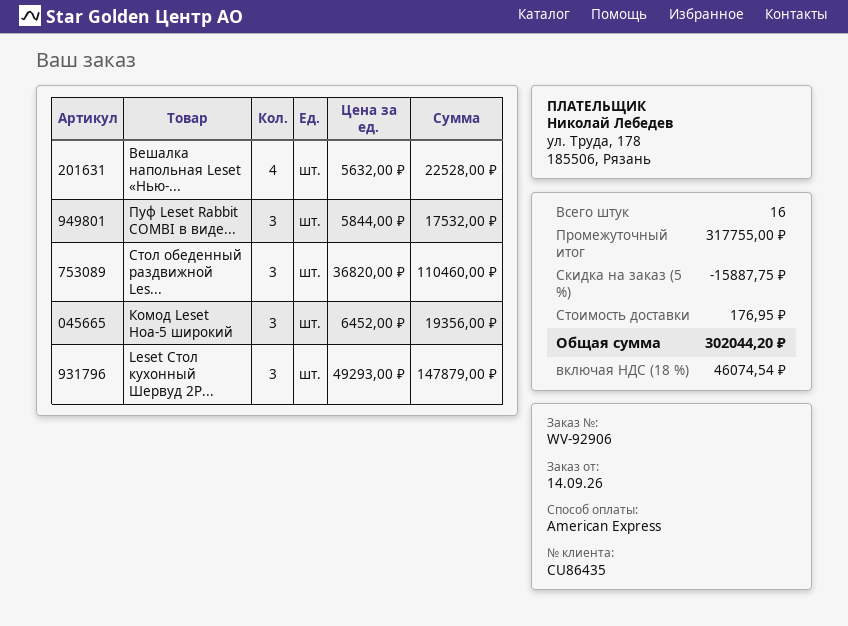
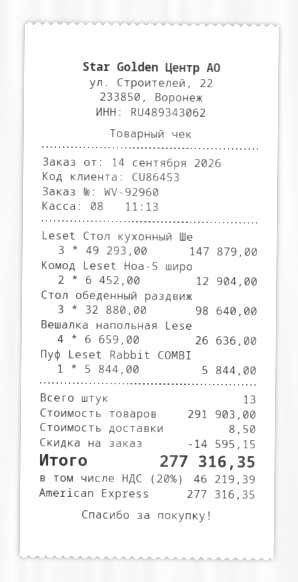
order number: WV-92906 -> WV-92960
customer number: CU86435 -> CU86453
Вешалка напольная Leset «Нью-...: 4 x 5632.00 = 22528.00 -> 4 x 6659.00 = 26636.00
Пуф Leset Rabbit COMBI в виде...: 3 x 5844.00 = 17532.00 -> 1 x 5844.00 = 5844.00
Стол обеденный раздвижной Les...: 3 x 36820.00 = 110460.00 -> 3 x 32880.00 = 98640.00
Комод Leset Ноа-5 широкий: 3 x 6452.00 = 19356.00 -> 2 x 6452.00 = 12904.00
total quantity: 16 -> 13
subtotal: 317755.00 -> 291903.00
discount: 15887.75 -> 14595.15
shipping: 176.95 -> 8.50
tax: 18% = 46074.54 -> 20% = 46219.39
total: 302044.20 -> 277316.35

